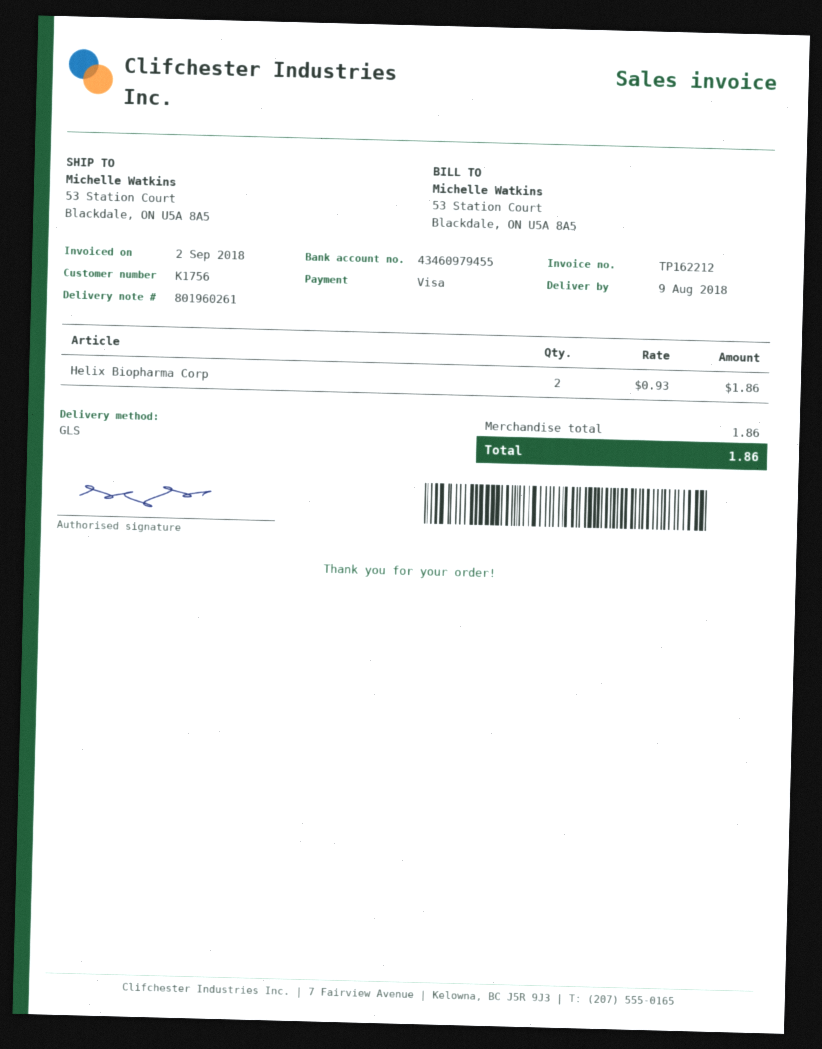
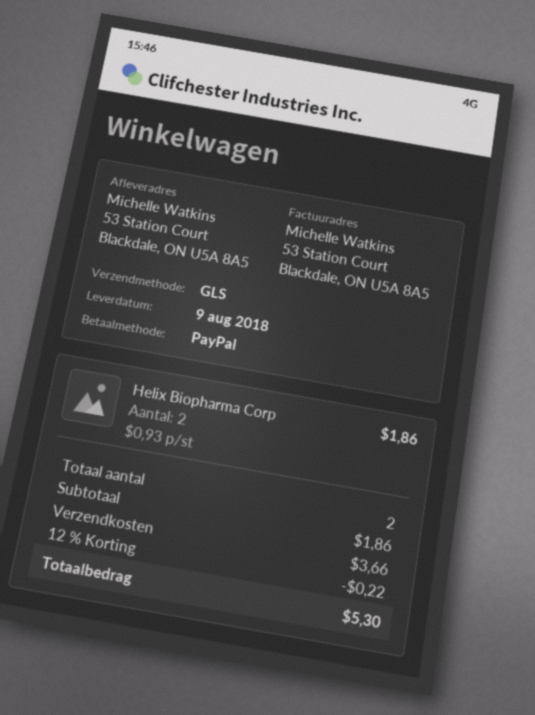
payment method: Visa -> PayPal
discount: none -> 12% = 0.22
shipping: none -> 3.66
total: 1.86 -> 5.30

